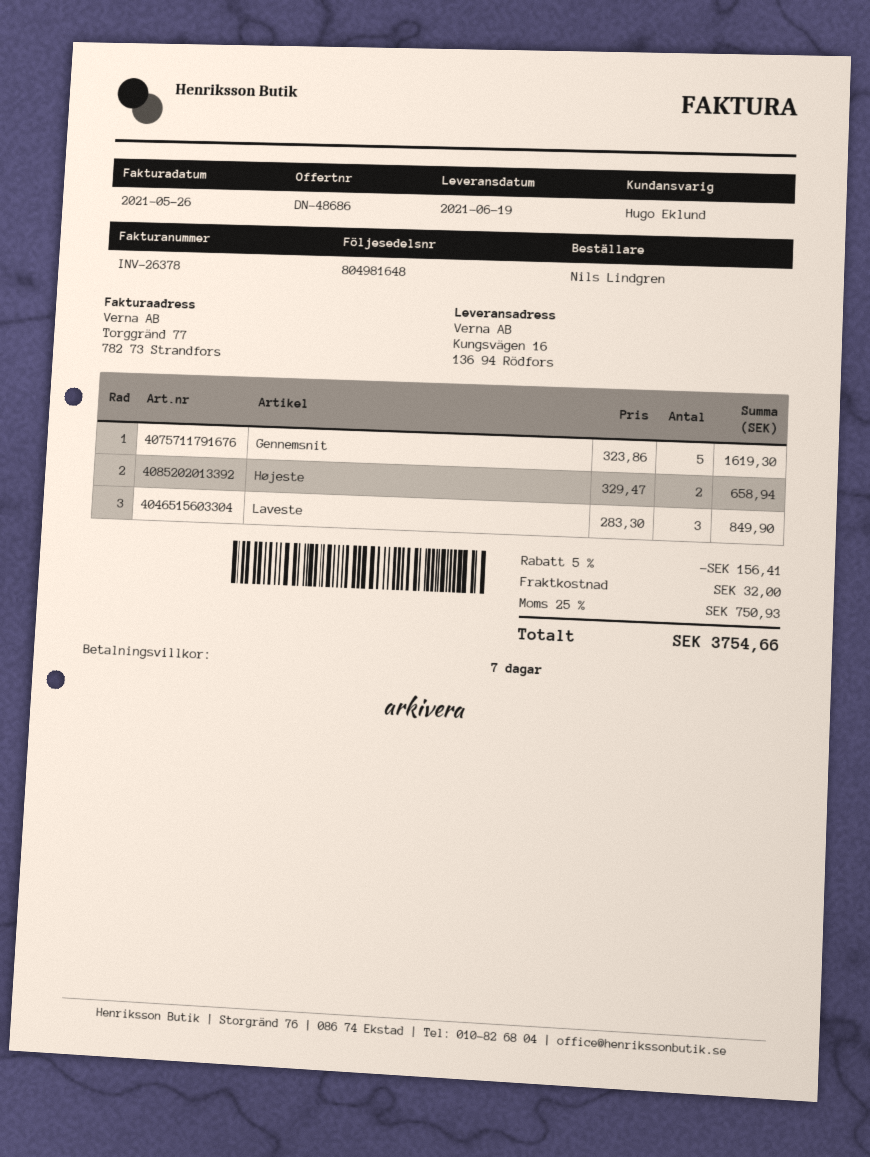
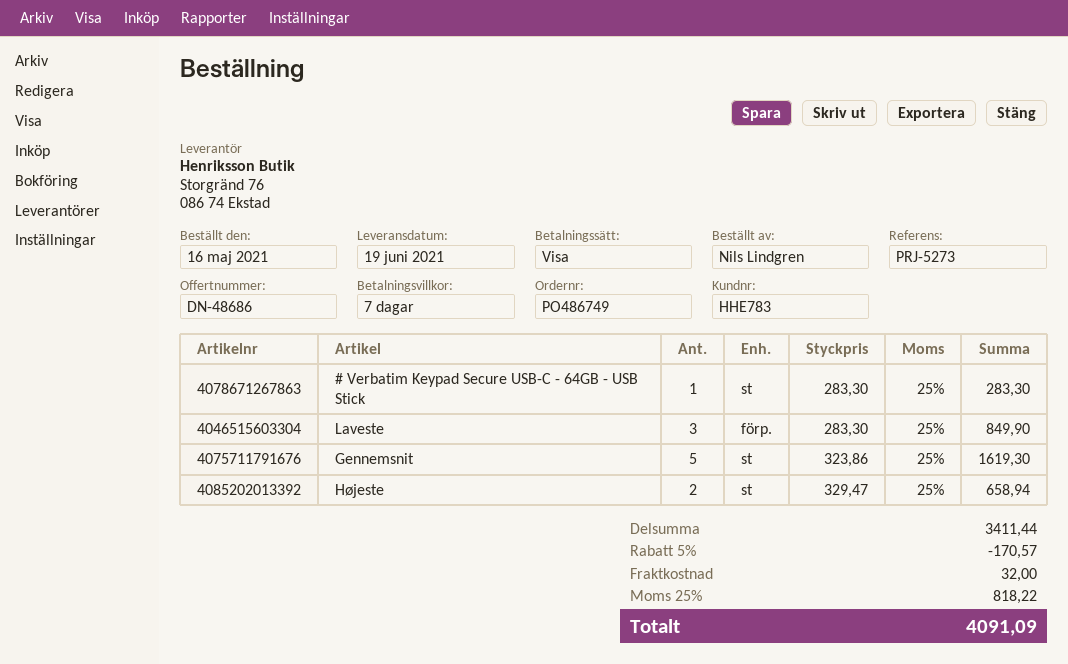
# Verbatim Keypad Secure USB-C - 64GB - USB Stick: none -> 1 x 283.30 = 283.30
discount: 5% = 156.41 -> 5% = 170.57
tax: 25% = 750.93 -> 25% = 818.22
total: 3754.66 -> 4091.09

